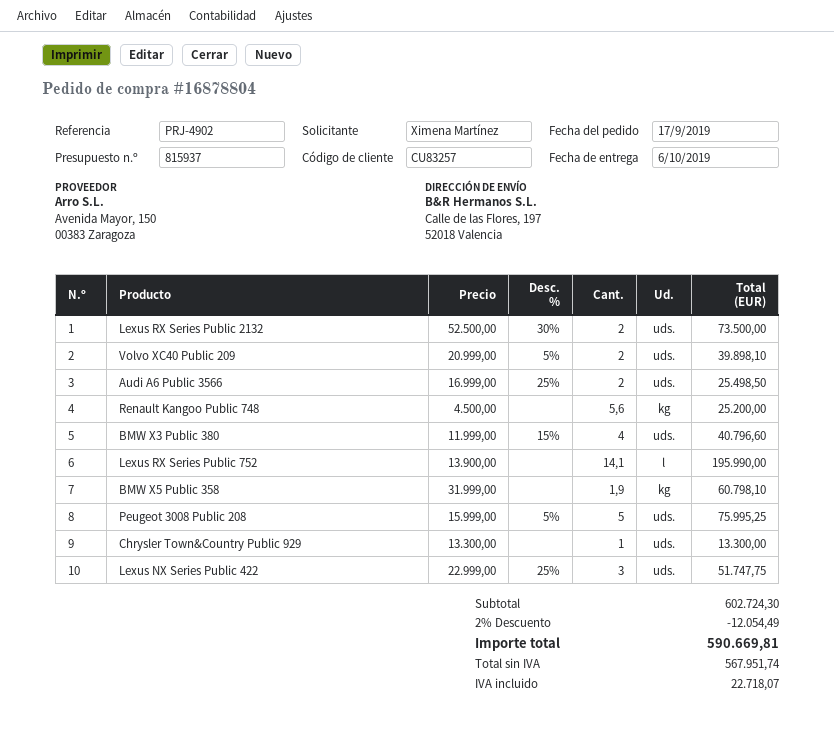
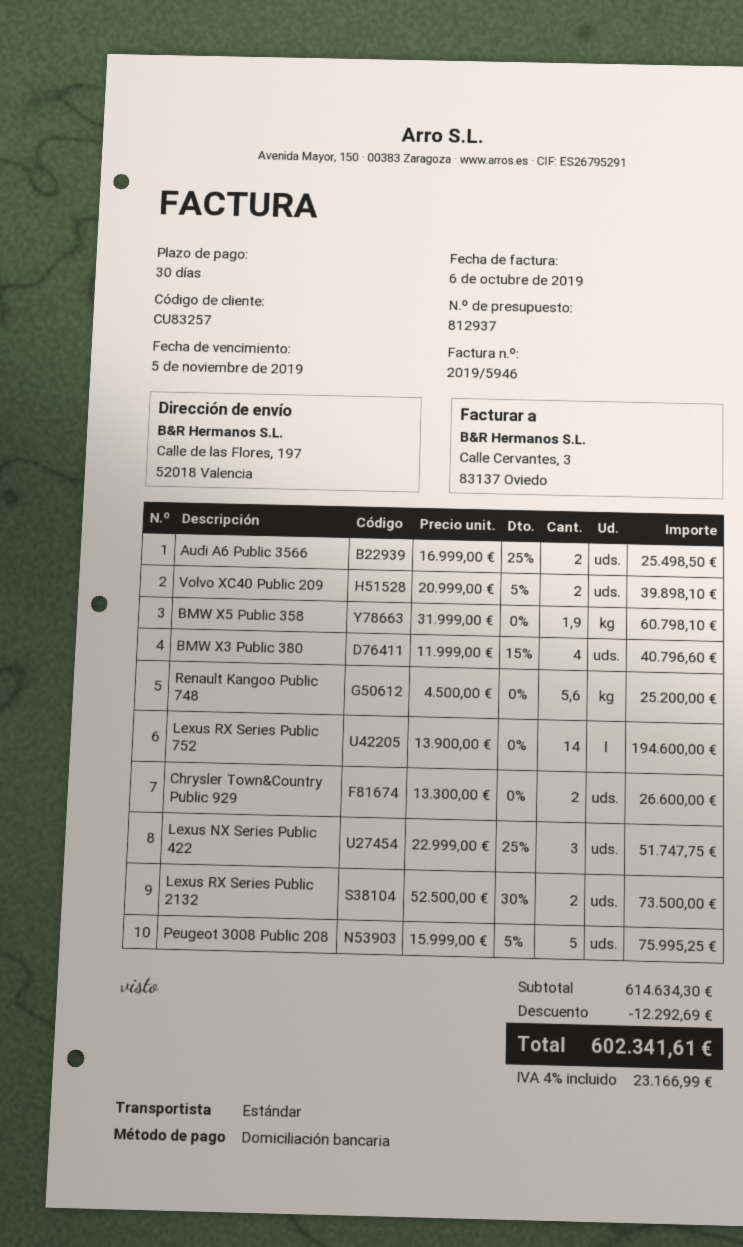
quote number: 815937 -> 812937
Lexus RX Series Public 752: 14.1 x 13900.00 = 195990.00 -> 14 x 13900.00 = 194600.00
Chrysler Town&Country Public 929: 1 x 13300.00 = 13300.00 -> 2 x 13300.00 = 26600.00
subtotal: 602724.30 -> 614634.30
discount: 12054.49 -> 12292.69
tax: 22718.07 -> 23166.99
total: 590669.81 -> 602341.61

